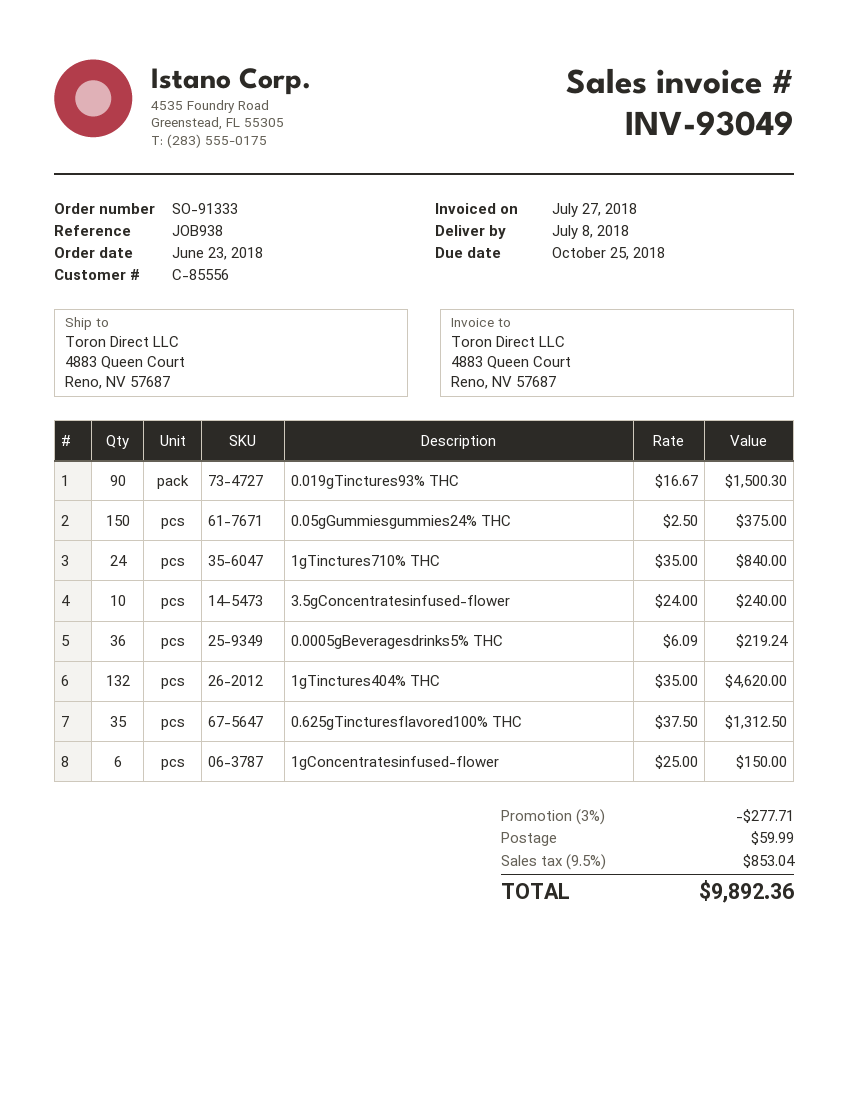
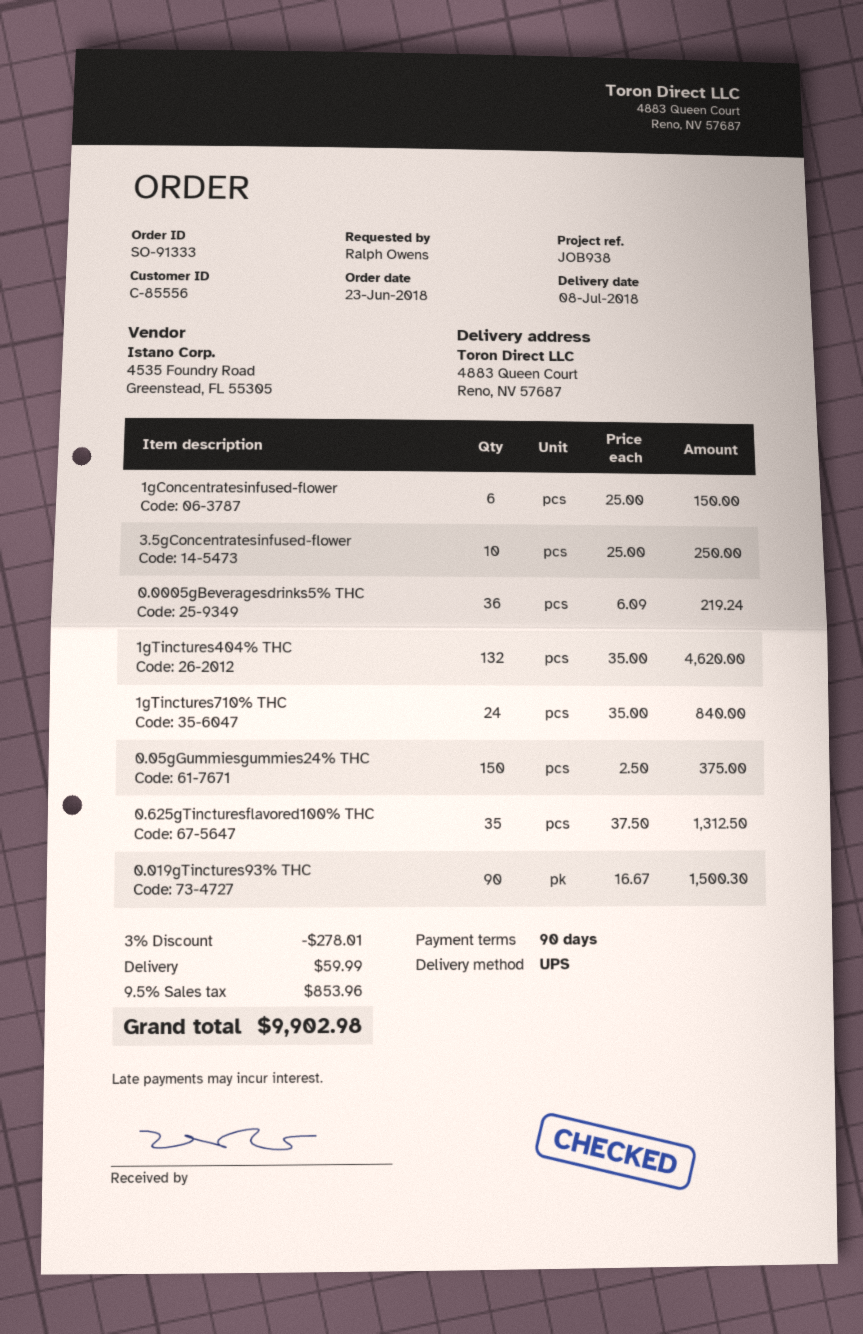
3.5gConcentratesinfused-flower: 10 x 24.00 = 240.00 -> 10 x 25.00 = 250.00
discount: 3% = 277.71 -> 3% = 278.01
tax: 9.5% = 853.04 -> 9.5% = 853.96
total: 9892.36 -> 9902.98

